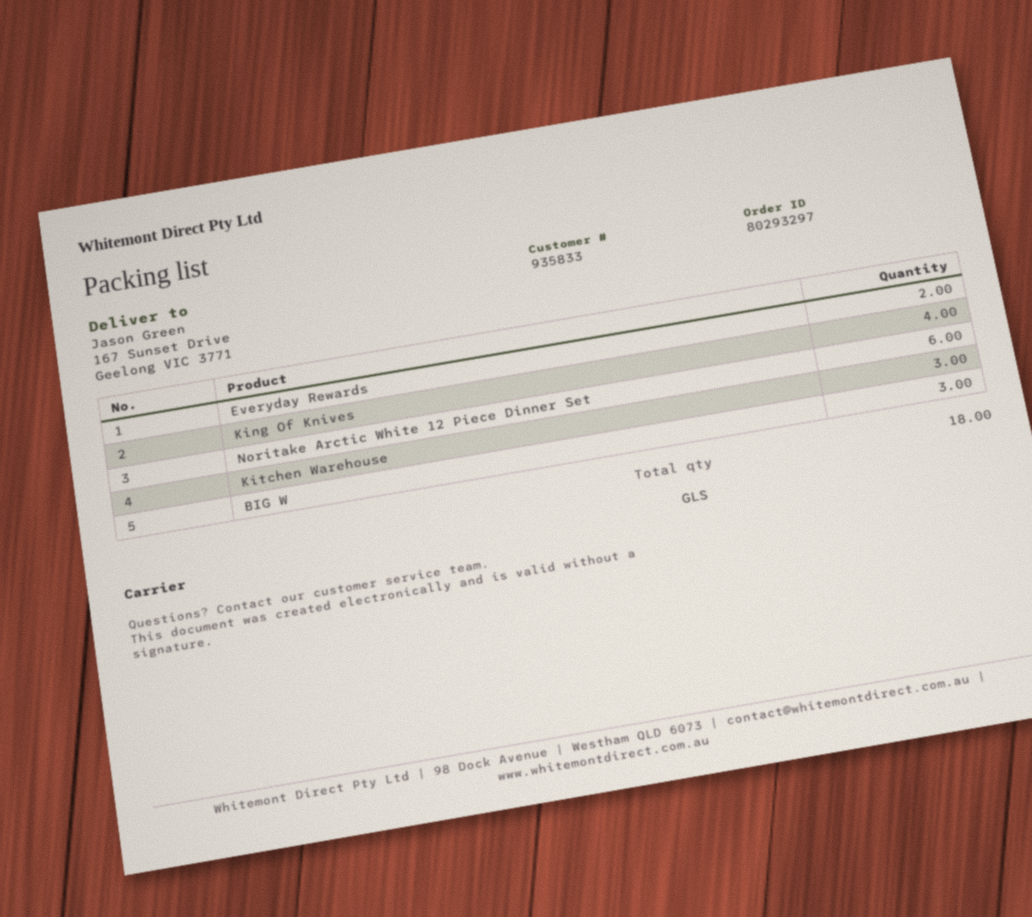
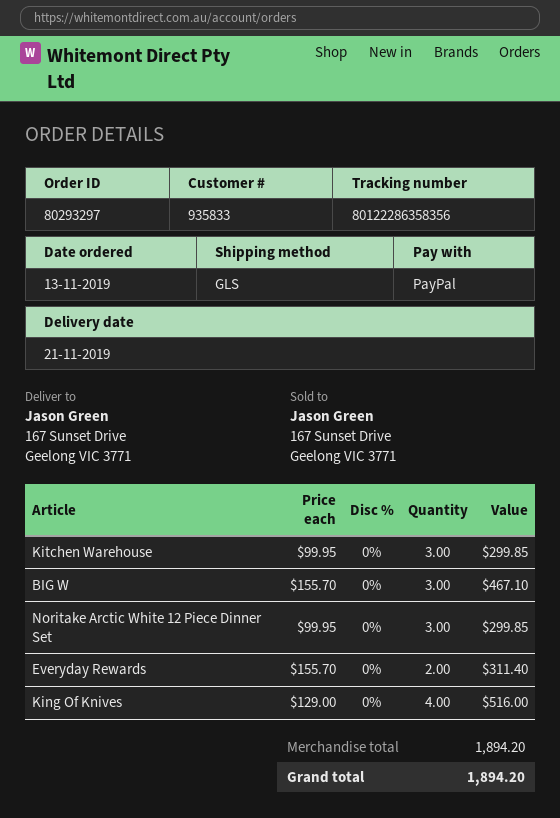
Noritake Arctic White 12 Piece Dinner Set: 6 -> 3

